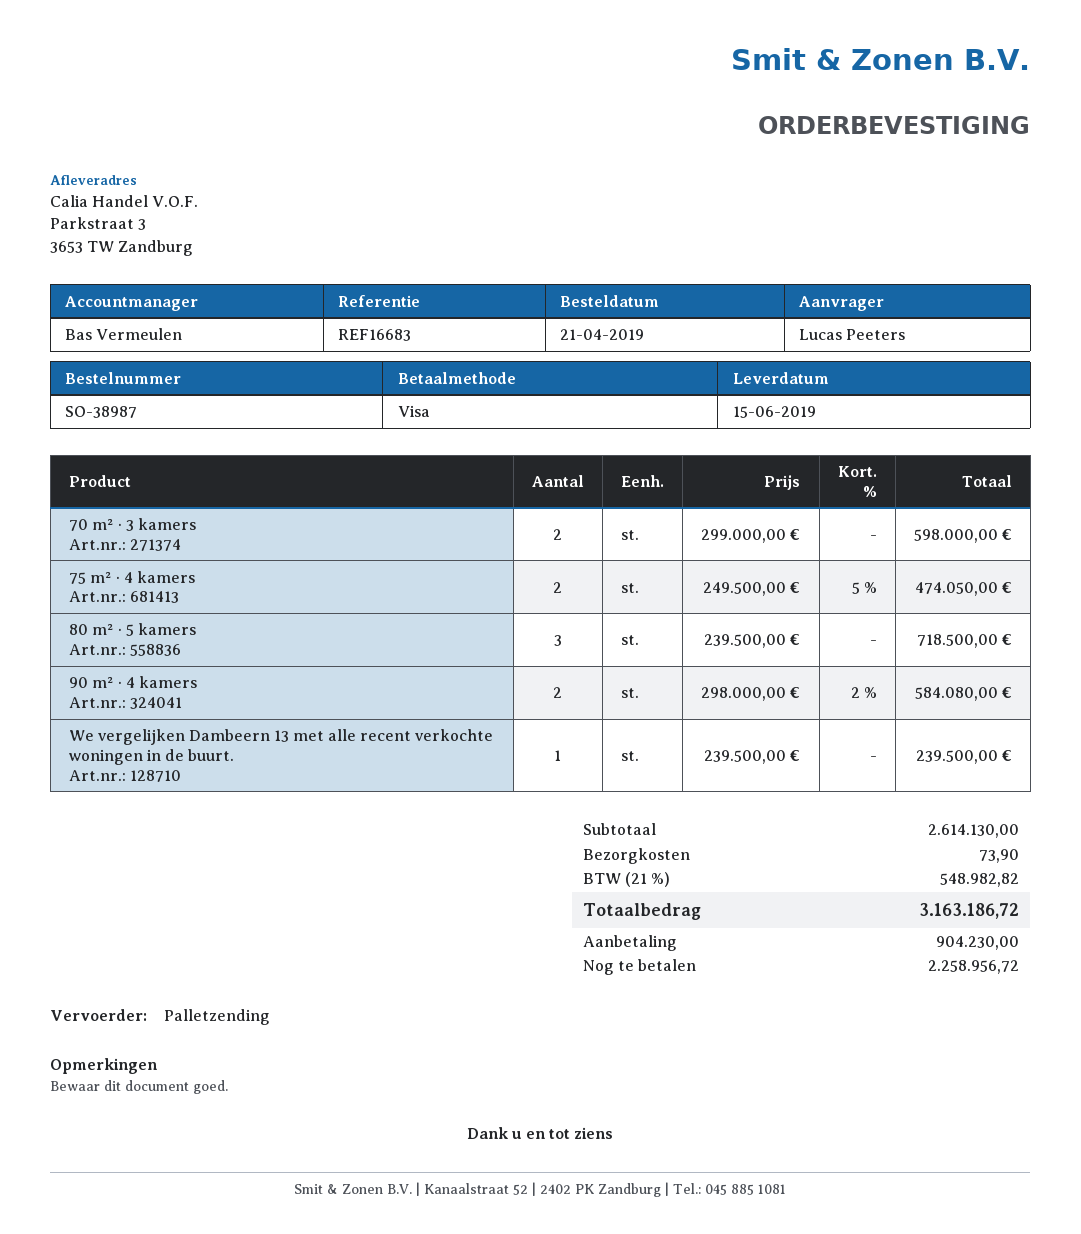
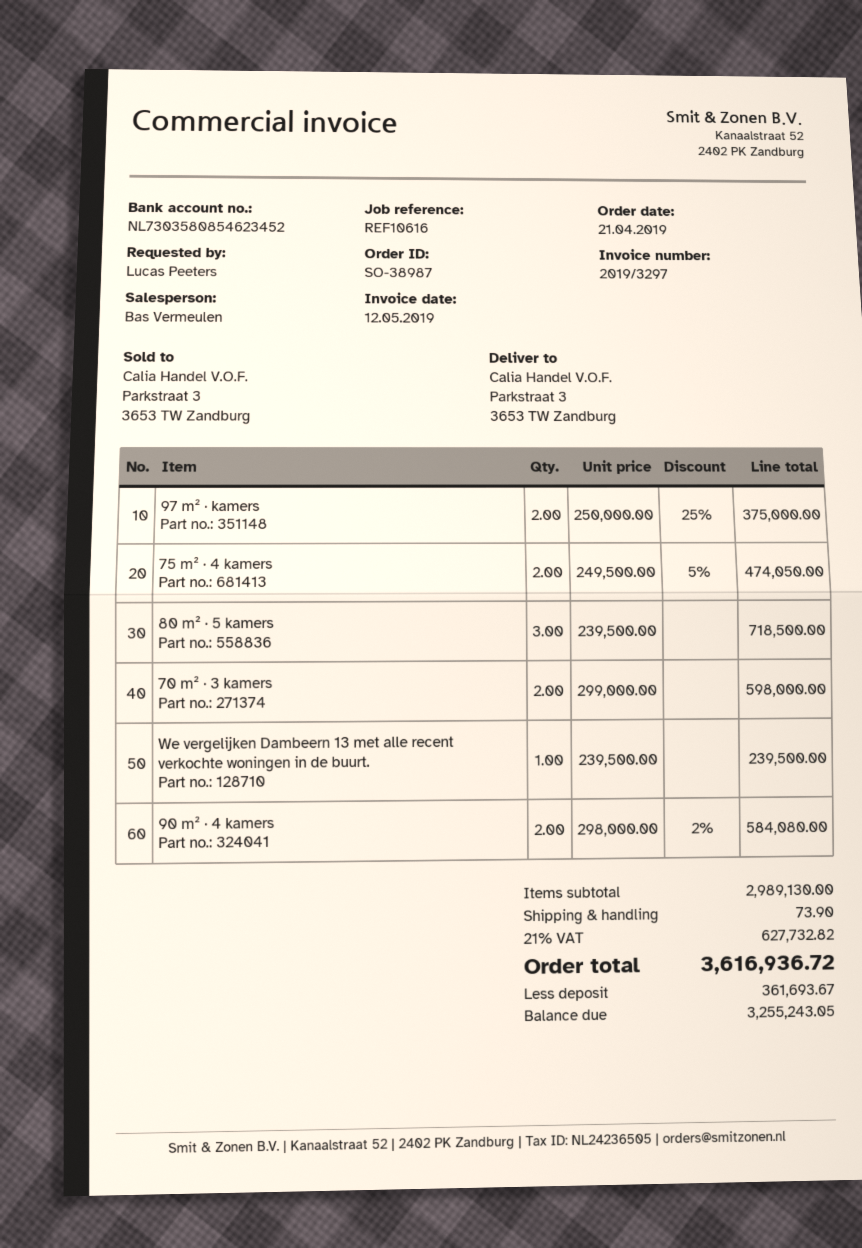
reference: REF16683 -> REF10616
97 m² · kamers: none -> 2 x 250000.00 - 25% = 375000.00
subtotal: 2614130.00 -> 2989130.00
tax: 21% = 548982.82 -> 21% = 627732.82
total: 3163186.72 -> 3616936.72
deposit: 904230.00 -> 361693.67
balance: 2258956.72 -> 3255243.05

